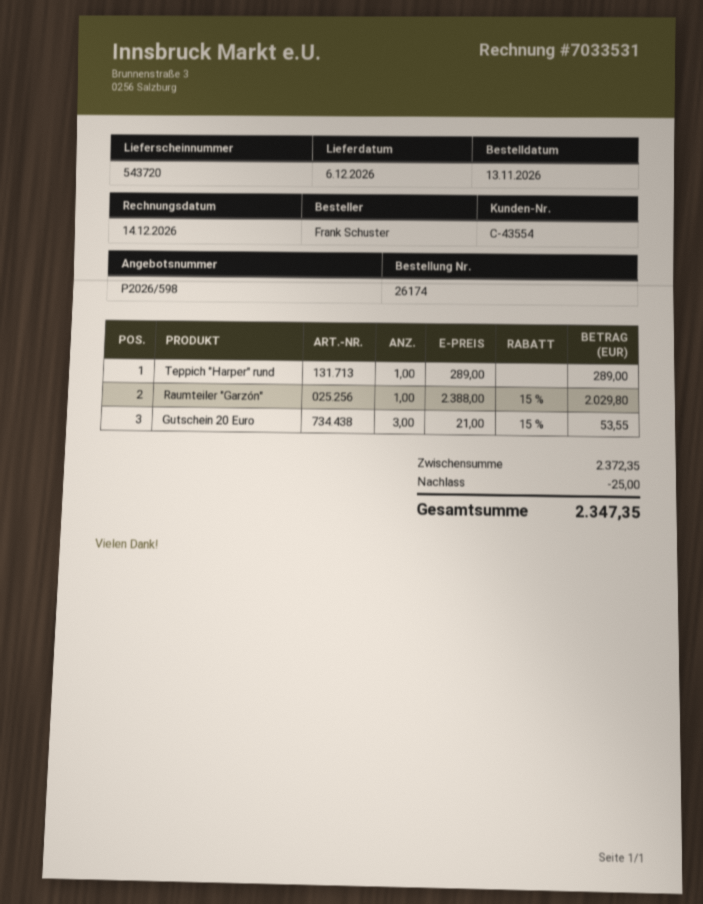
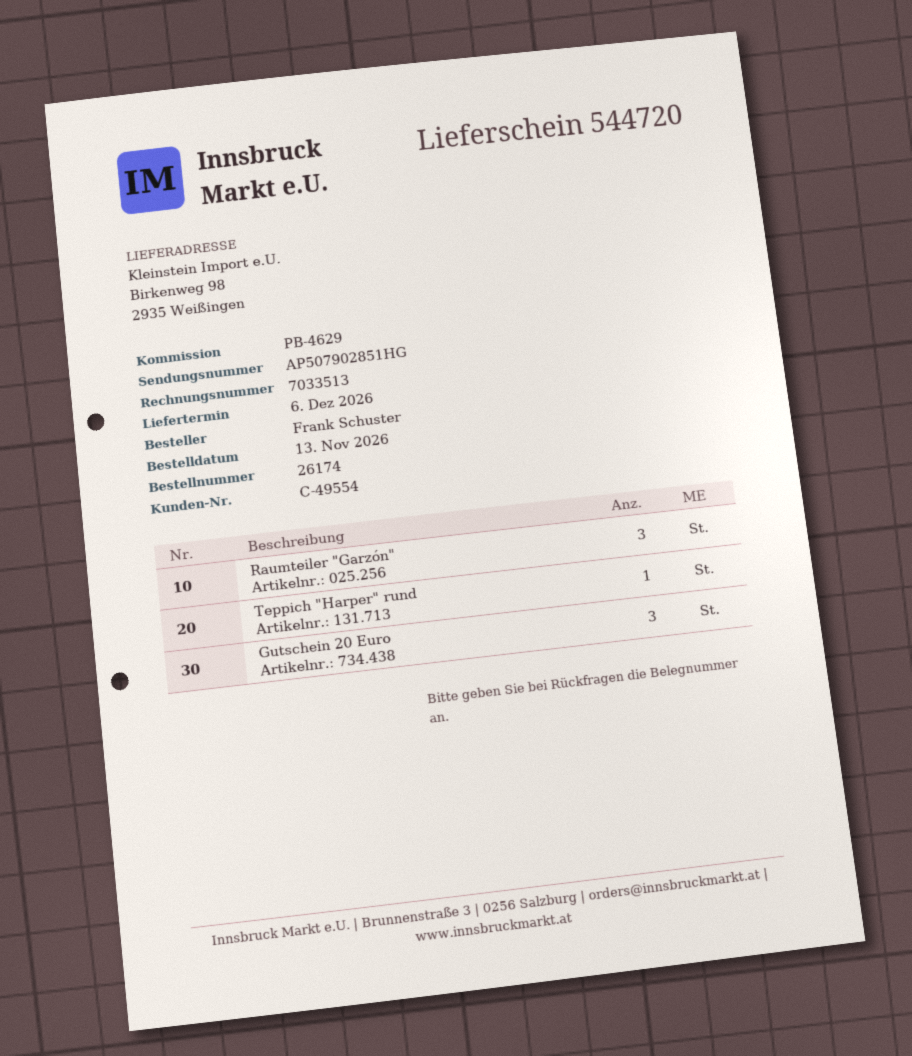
delivery note number: 543720 -> 544720
invoice number: 7033531 -> 7033513
customer number: C-43554 -> C-49554
Raumteiler "Garzón": 1 -> 3

